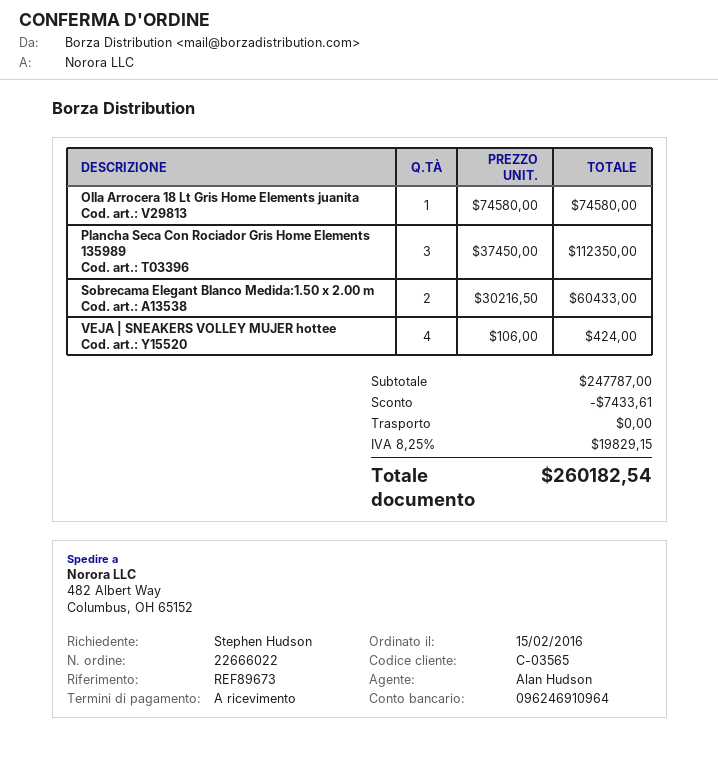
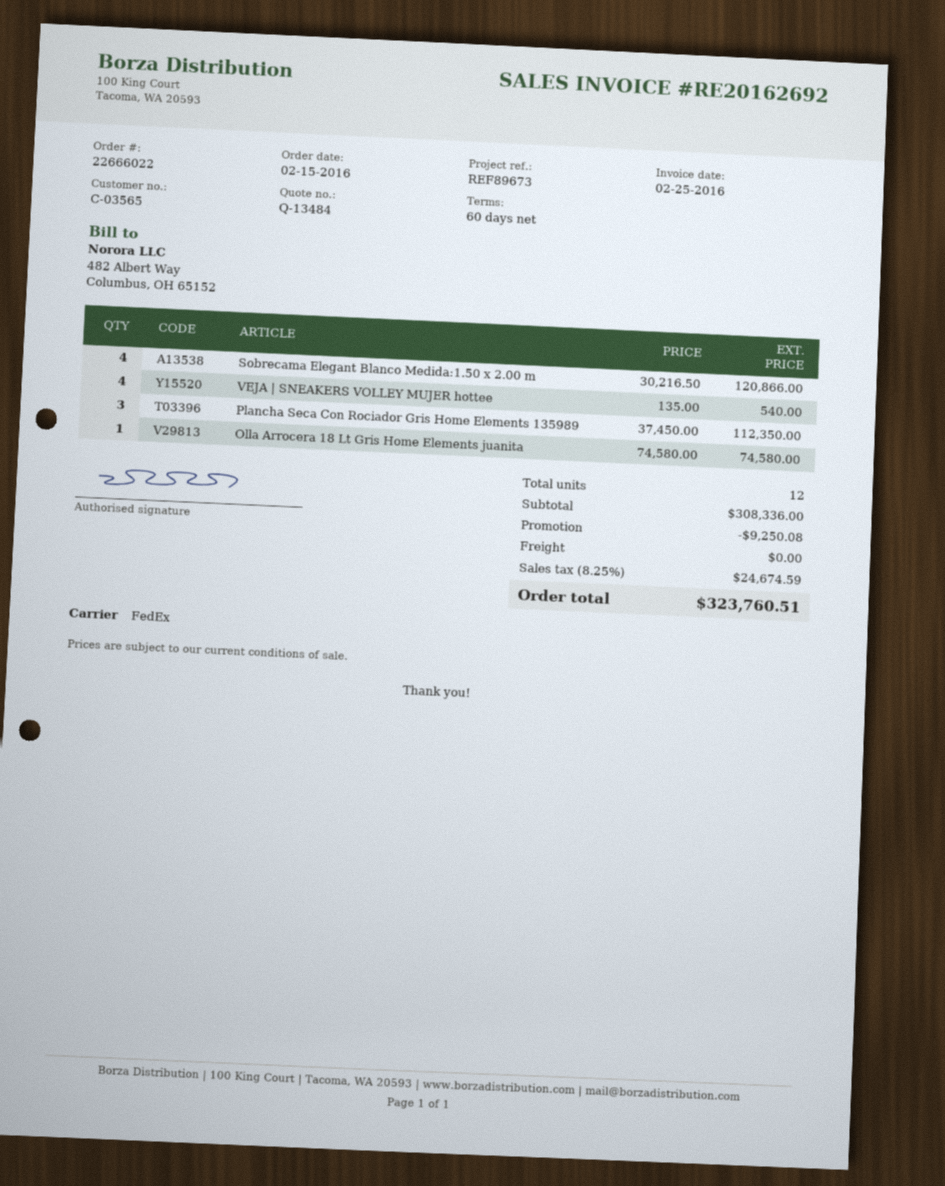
payment terms: on receipt -> 60 days
Sobrecama Elegant Blanco Medida:1.50 x 2.00 m: 2 x 30216.50 = 60433.00 -> 4 x 30216.50 = 120866.00
VEJA | SNEAKERS VOLLEY MUJER hottee: 4 x 106.00 = 424.00 -> 4 x 135.00 = 540.00
subtotal: 247787.00 -> 308336.00
discount: 7433.61 -> 9250.08
tax: 8.25% = 19829.15 -> 8.25% = 24674.59
total: 260182.54 -> 323760.51

